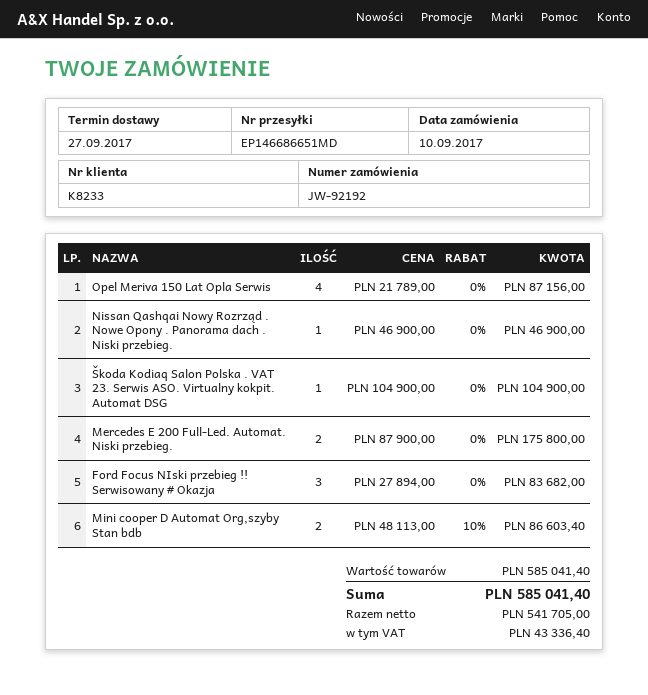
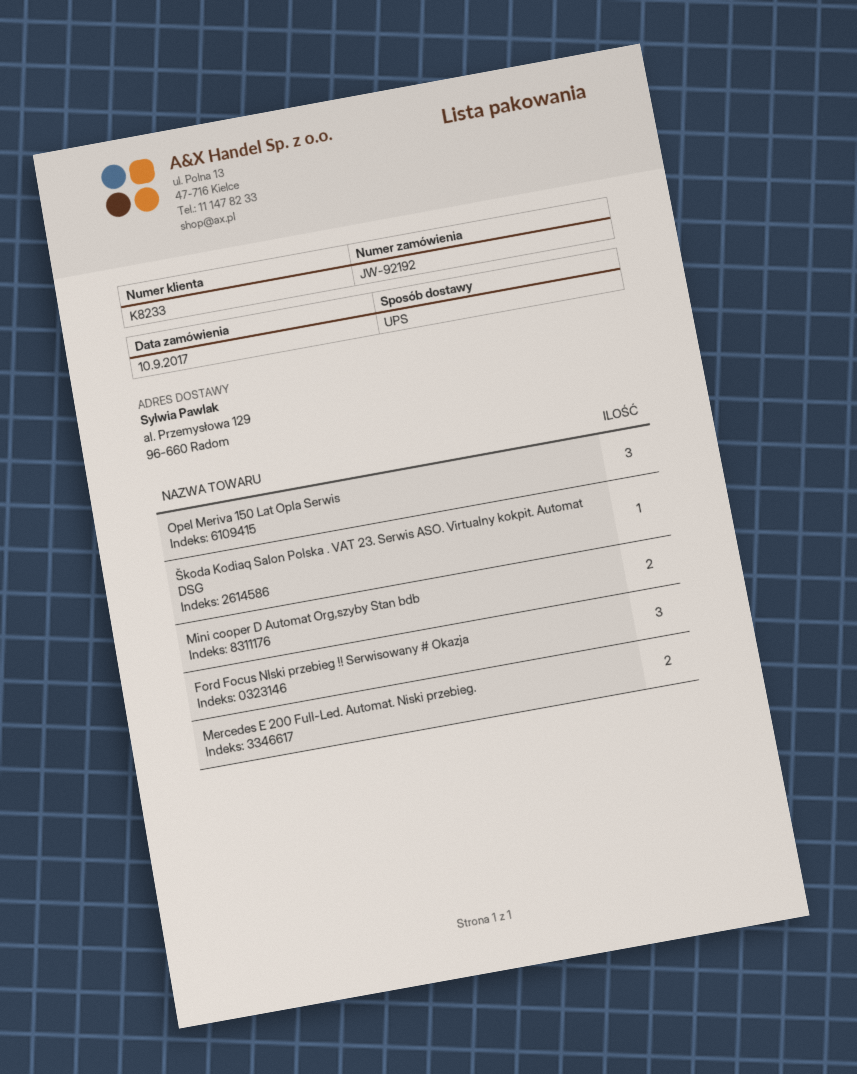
Opel Meriva 150 Lat Opla Serwis: 4 -> 3
Nissan Qashqai Nowy Rozrząd . Nowe Opony . Panorama dach . Niski przebieg.: 1 -> none

